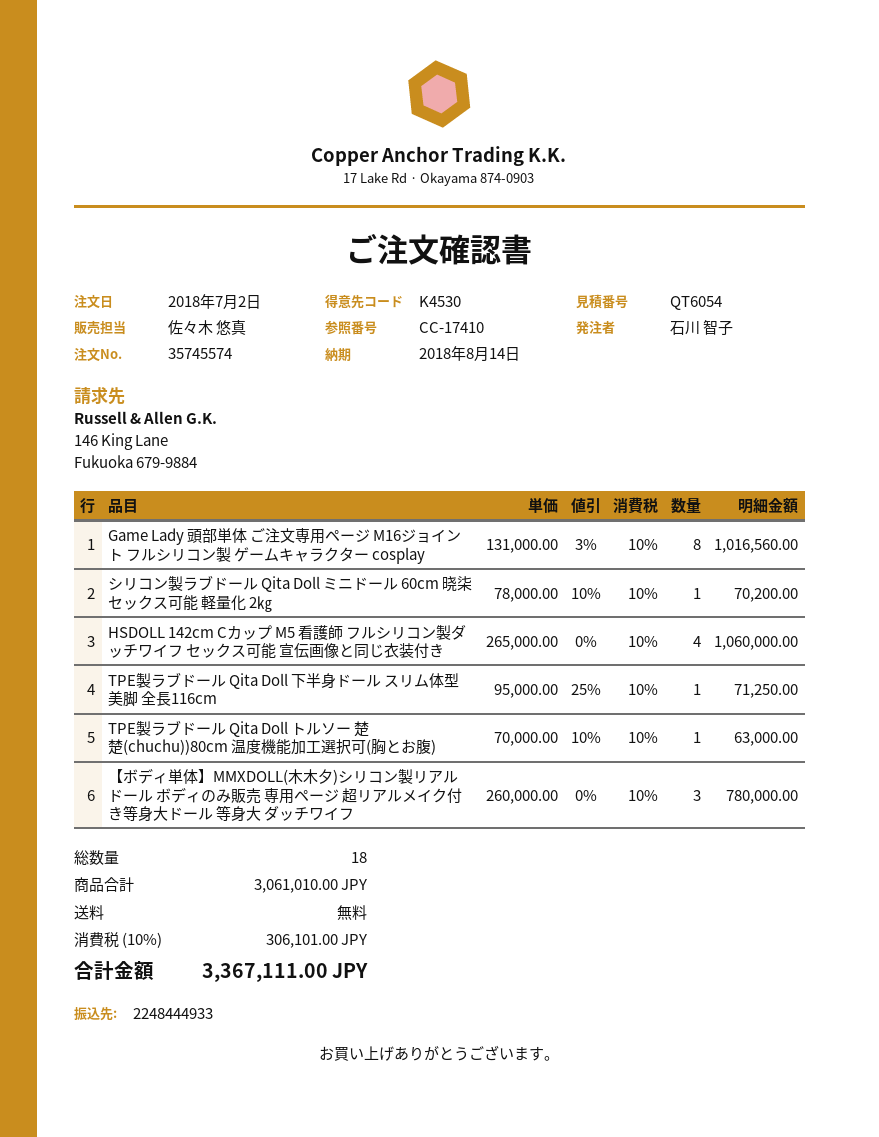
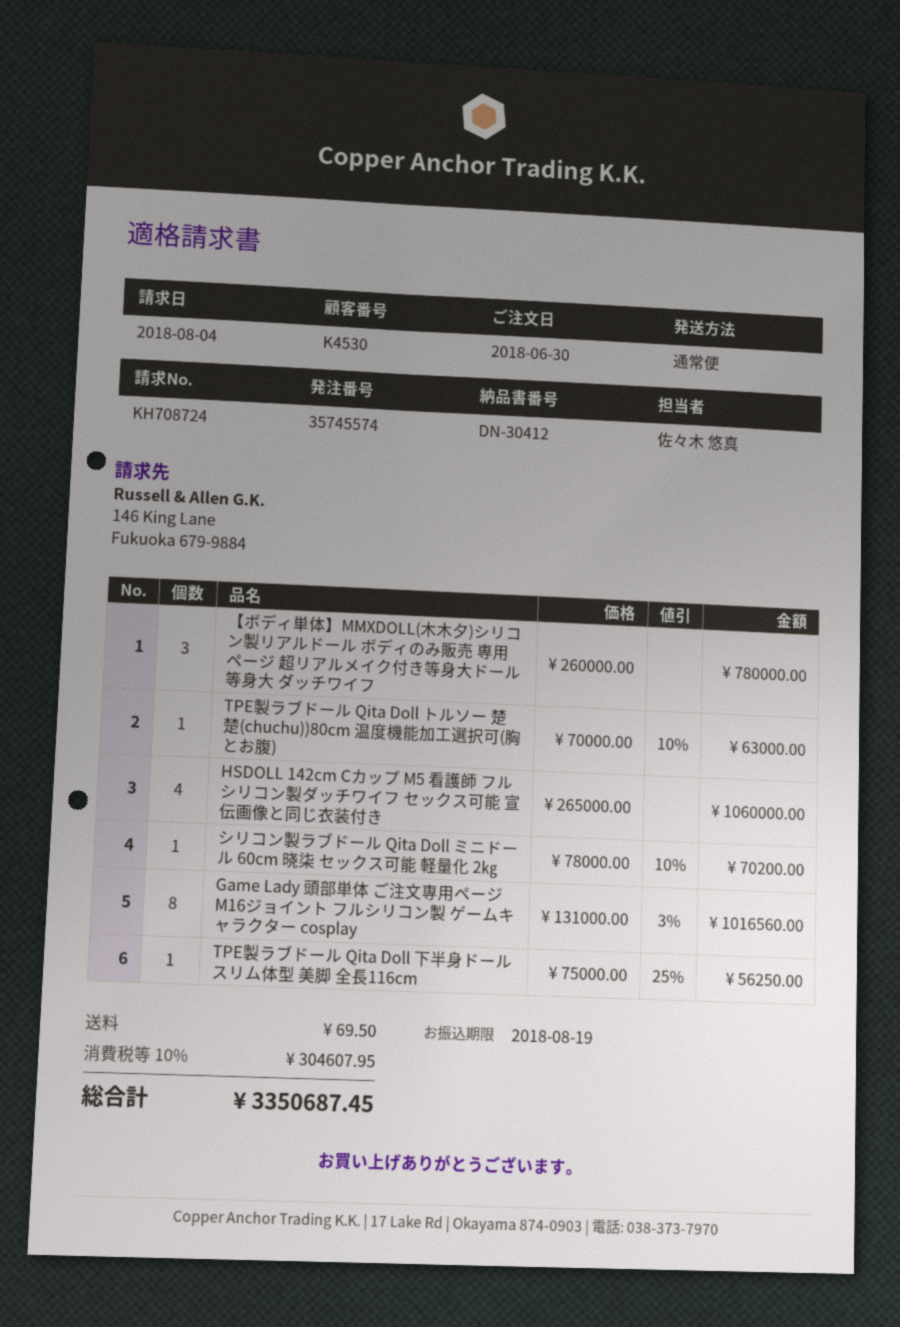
order date: 2018-07-02 -> 2018-06-30
TPE製ラブドール Qita Doll 下半身ドール スリム体型 美脚 全長116cm: 1 x 95000.00 - 25% = 71250.00 -> 1 x 75000.00 - 25% = 56250.00
shipping: 0.00 -> 69.50
tax: 10% = 306101.00 -> 10% = 304607.95
total: 3367111.00 -> 3350687.45

